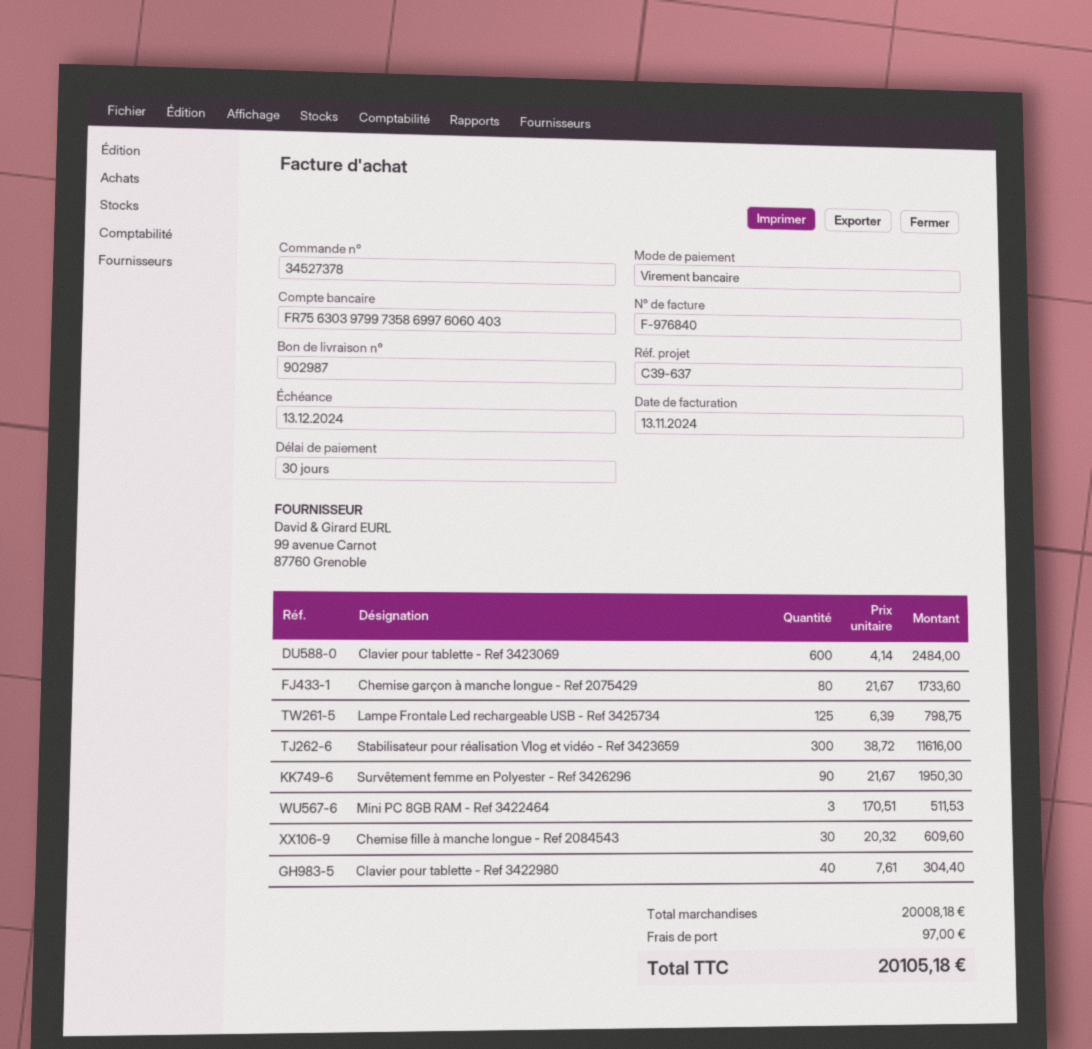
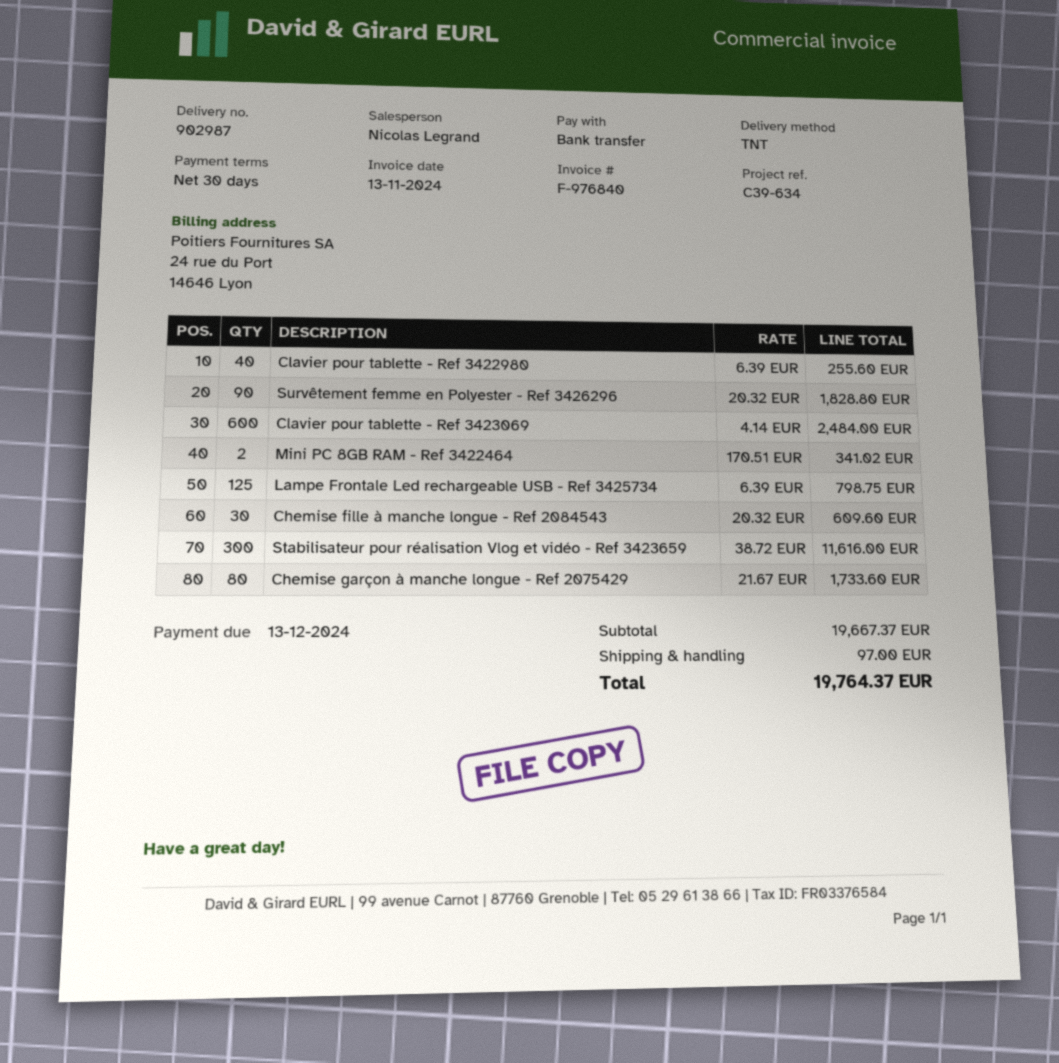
reference: C39-637 -> C39-634
Survêtement femme en Polyester - Ref 3426296: 90 x 21.67 = 1950.30 -> 90 x 20.32 = 1828.80
Mini PC 8GB RAM - Ref 3422464: 3 x 170.51 = 511.53 -> 2 x 170.51 = 341.02
Clavier pour tablette - Ref 3422980: 40 x 7.61 = 304.40 -> 40 x 6.39 = 255.60
subtotal: 20008.18 -> 19667.37
total: 20105.18 -> 19764.37

